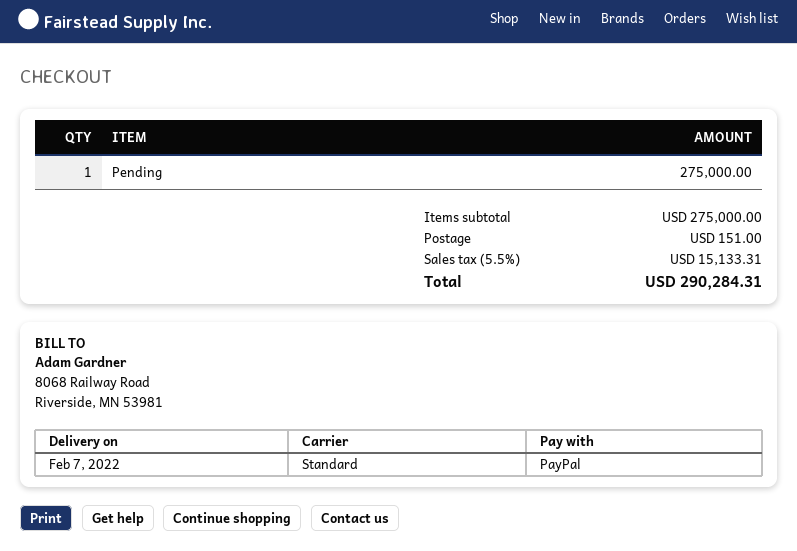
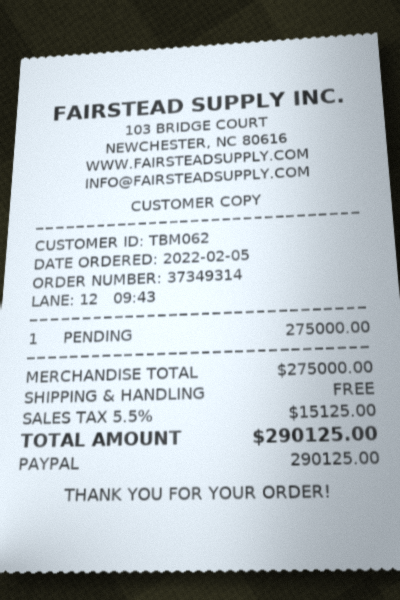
shipping: 151.00 -> 0.00
tax: 5.5% = 15133.31 -> 5.5% = 15125.00
total: 290284.31 -> 290125.00

